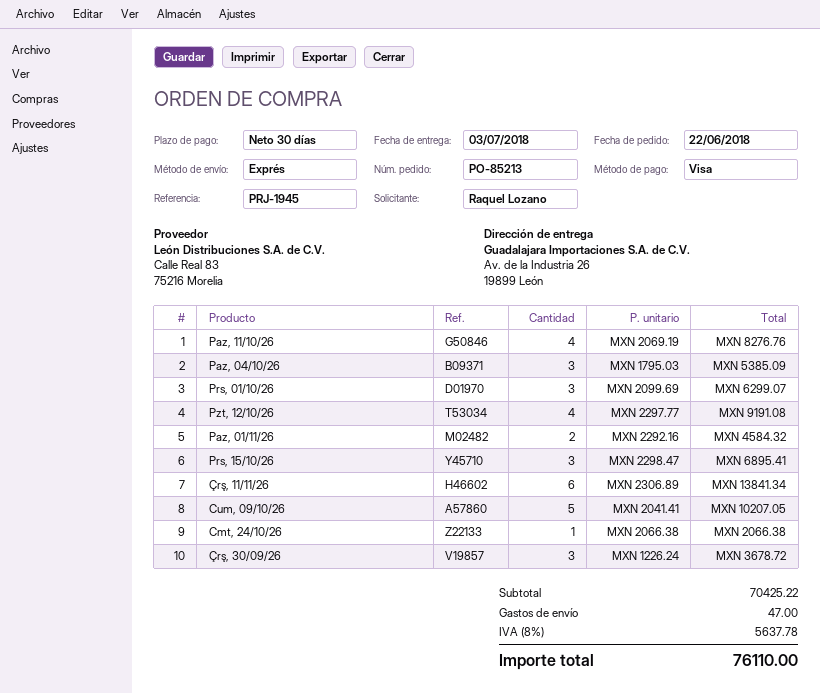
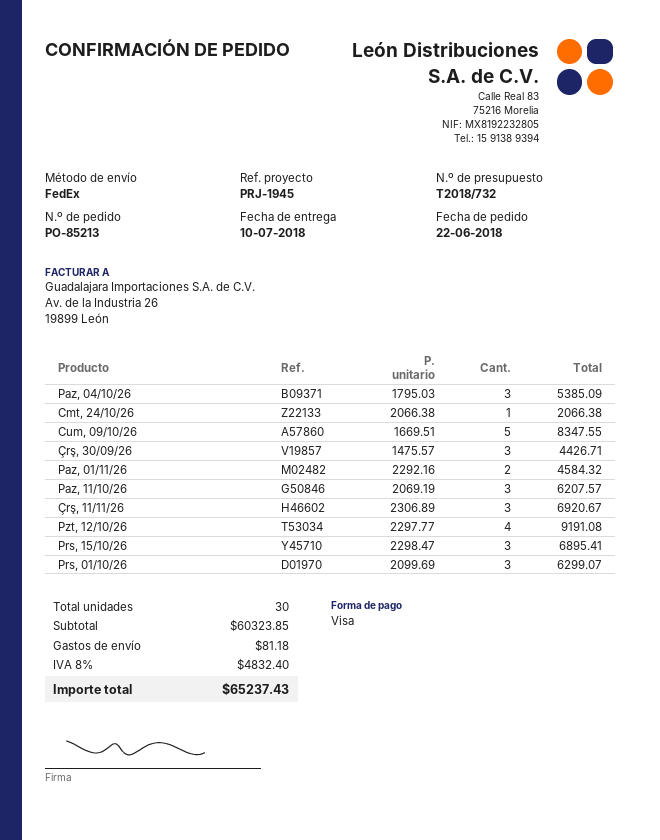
delivery date: 2018-07-03 -> 2018-07-10
shipping method: express -> FedEx
Paz, 11/10/26: 4 x 2069.19 = 8276.76 -> 3 x 2069.19 = 6207.57
Çrş, 11/11/26: 6 x 2306.89 = 13841.34 -> 3 x 2306.89 = 6920.67
Cum, 09/10/26: 5 x 2041.41 = 10207.05 -> 5 x 1669.51 = 8347.55
Çrş, 30/09/26: 3 x 1226.24 = 3678.72 -> 3 x 1475.57 = 4426.71
subtotal: 70425.22 -> 60323.85
shipping: 47.00 -> 81.18
tax: 8% = 5637.78 -> 8% = 4832.40
total: 76110.00 -> 65237.43

